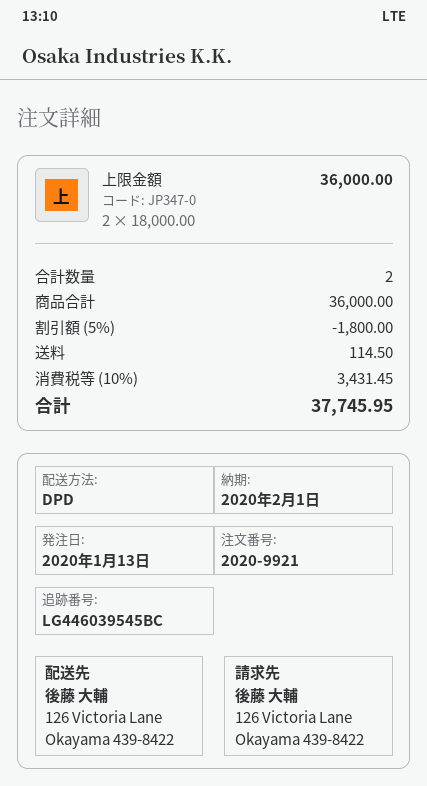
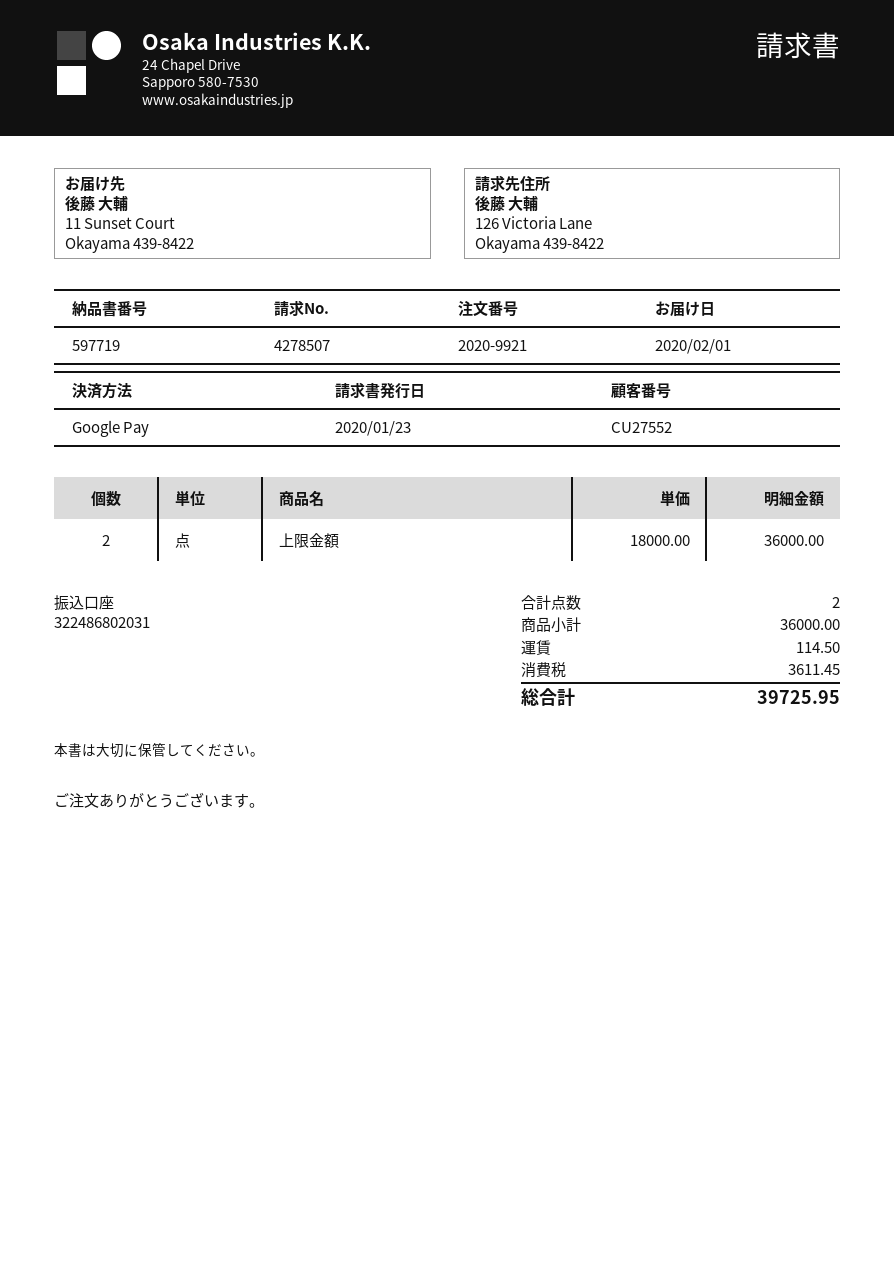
ship to: 126 Victoria Lane, Okayama 439-8422 -> 11 Sunset Court, Okayama 439-8422
discount: 5% = 1800.00 -> none
tax: 3431.45 -> 3611.45
total: 37745.95 -> 39725.95

